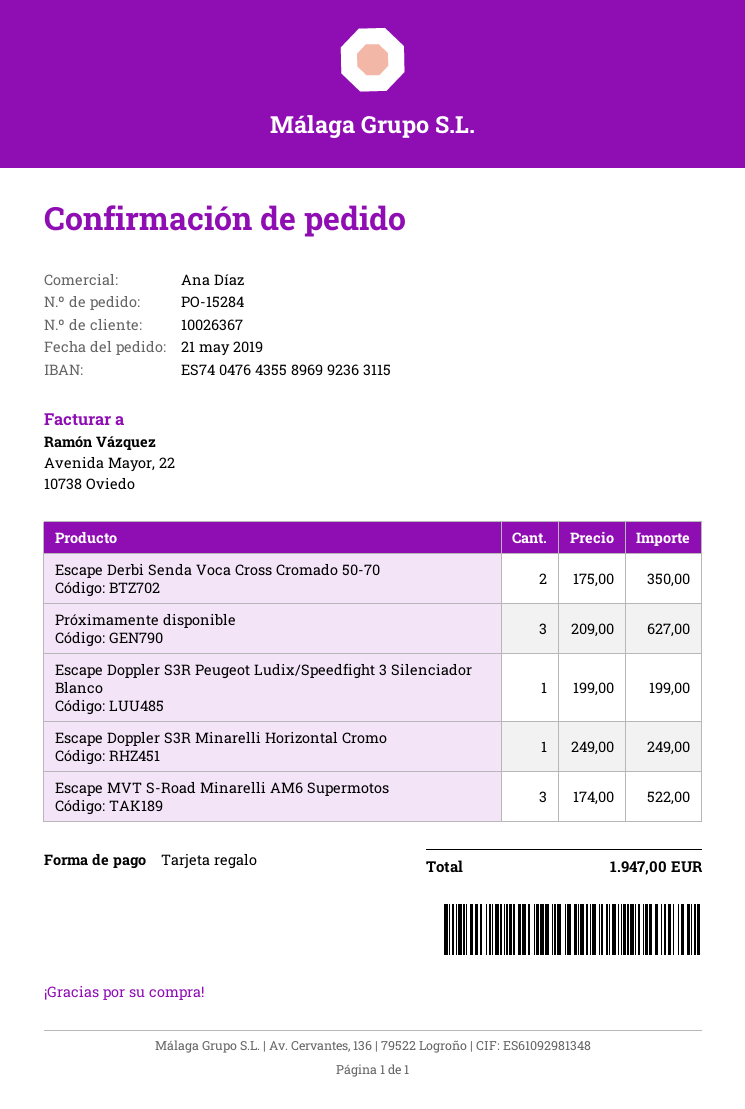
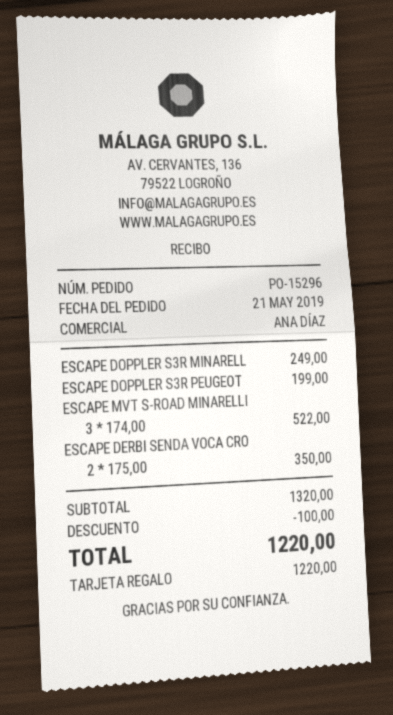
order number: PO-15284 -> PO-15296
Próximamente disponible: 3 x 209.00 = 627.00 -> none
discount: none -> 100.00
total: 1947.00 -> 1220.00

